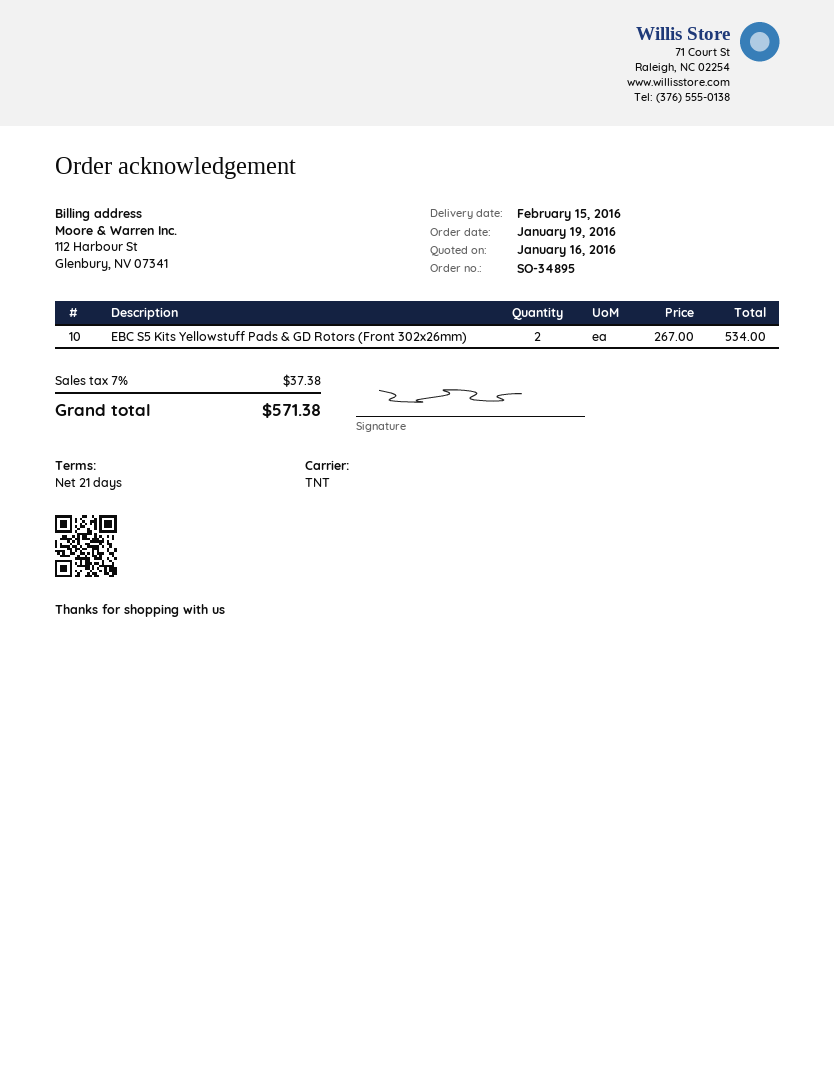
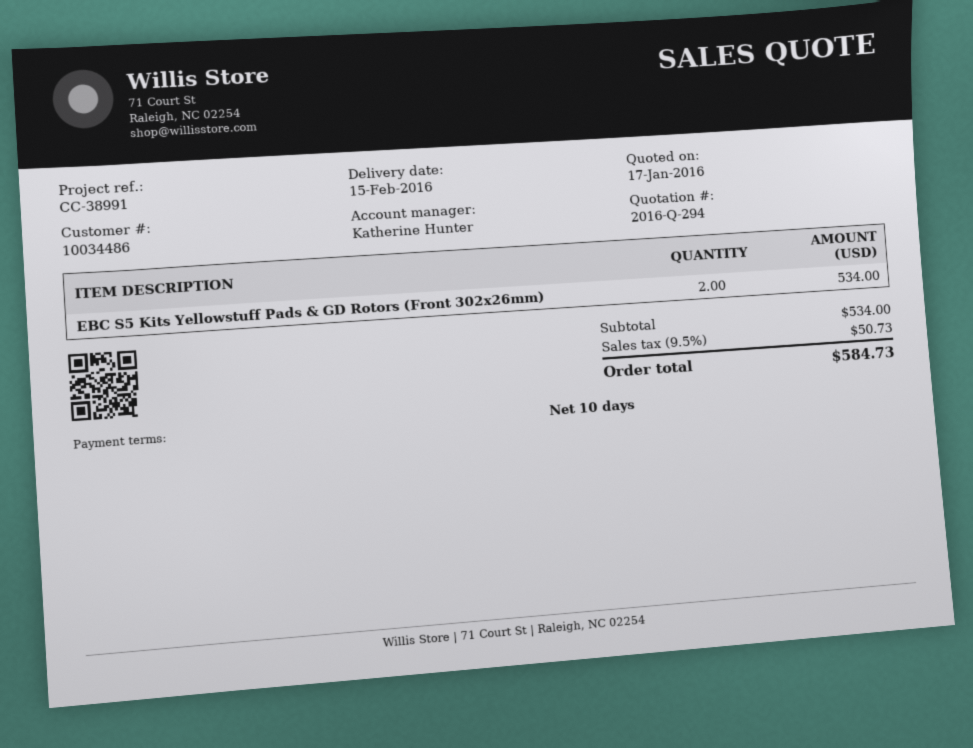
quote date: 2016-01-16 -> 2016-01-17
payment terms: 21 days -> 10 days
tax: 7% = 37.38 -> 9.5% = 50.73
total: 571.38 -> 584.73

